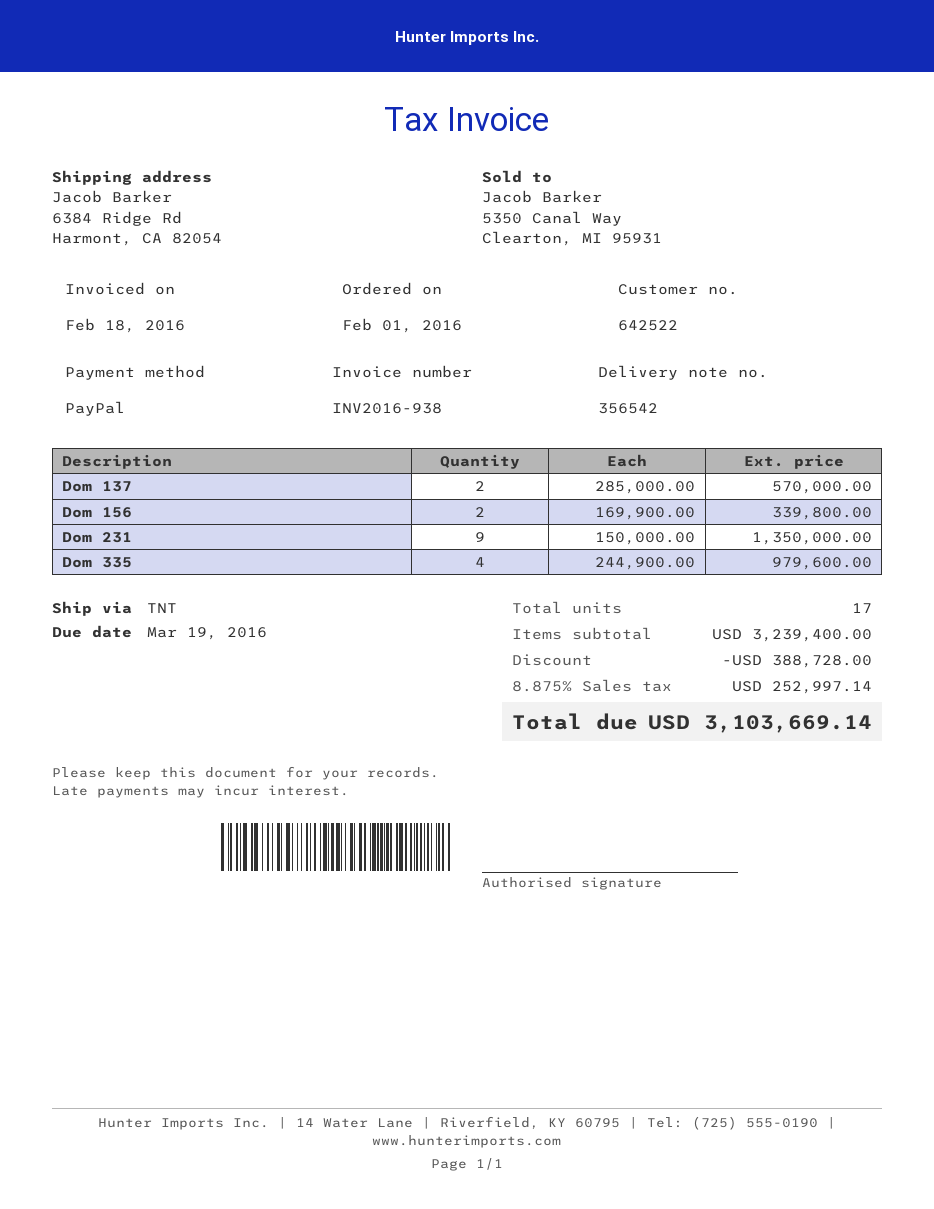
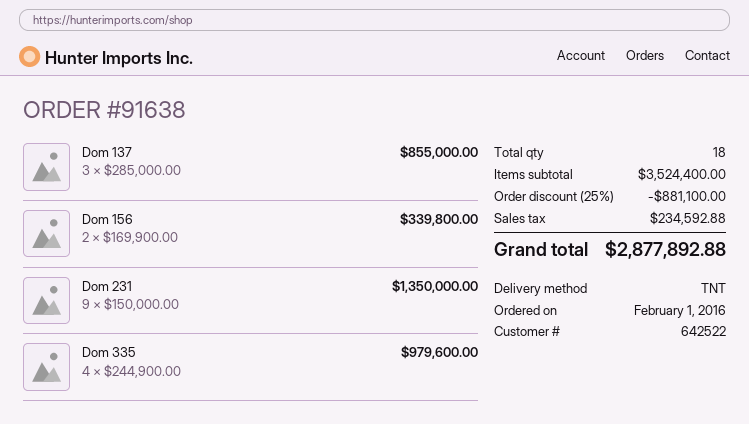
Dom 137: 2 x 285000.00 = 570000.00 -> 3 x 285000.00 = 855000.00
total quantity: 17 -> 18
subtotal: 3239400.00 -> 3524400.00
discount: 388728.00 -> 881100.00
tax: 252997.14 -> 234592.88
total: 3103669.14 -> 2877892.88

